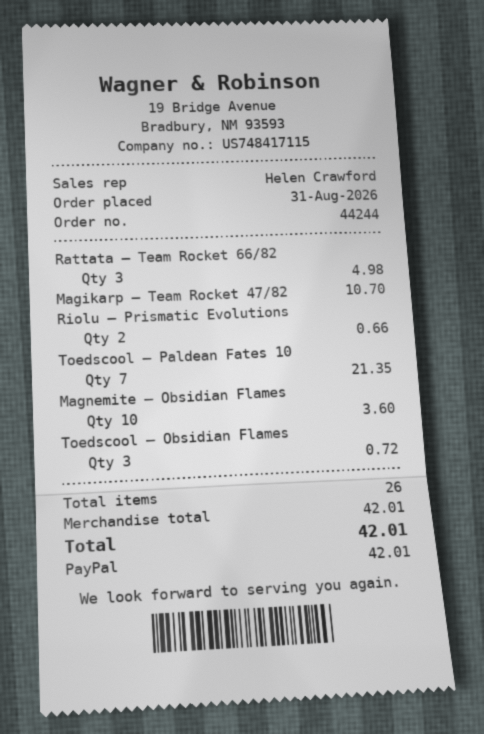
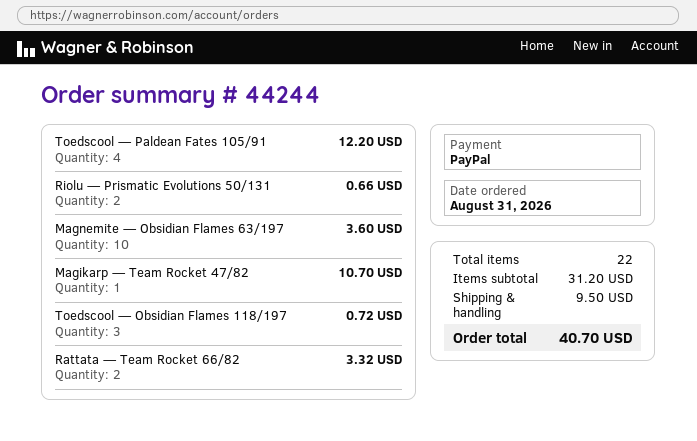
Rattata — Team Rocket 66/82: 3 for 4.98 -> 2 for 3.32
Toedscool — Paldean Fates 10: 7 for 21.35 -> 4 for 12.20
total quantity: 26 -> 22
subtotal: 42.01 -> 31.20
shipping: none -> 9.50
total: 42.01 -> 40.70

